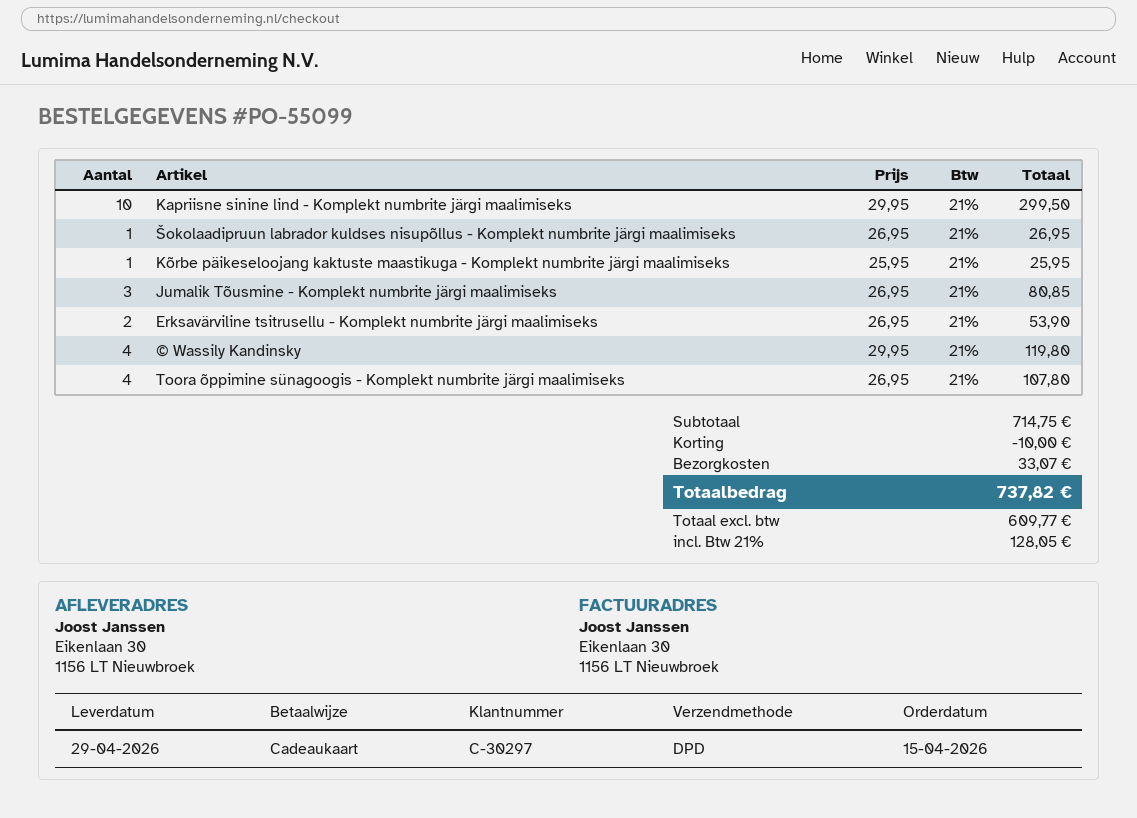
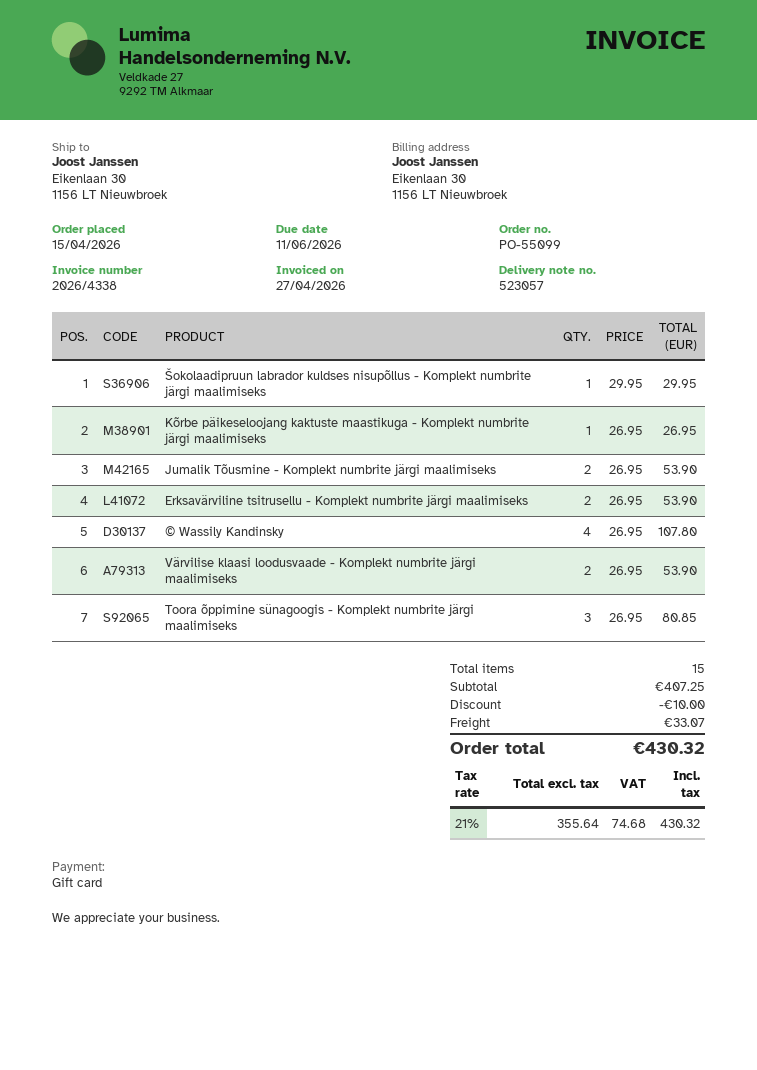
Kapriisne sinine lind - Komplekt numbrite järgi maalimiseks: 10 x 29.95 = 299.50 -> none
Šokolaadipruun labrador kuldses nisupõllus - Komplekt numbrite järgi maalimiseks: 1 x 26.95 = 26.95 -> 1 x 29.95 = 29.95
Kõrbe päikeseloojang kaktuste maastikuga - Komplekt numbrite järgi maalimiseks: 1 x 25.95 = 25.95 -> 1 x 26.95 = 26.95
Jumalik Tõusmine - Komplekt numbrite järgi maalimiseks: 3 x 26.95 = 80.85 -> 2 x 26.95 = 53.90
© Wassily Kandinsky: 4 x 29.95 = 119.80 -> 4 x 26.95 = 107.80
Toora õppimine sünagoogis - Komplekt numbrite järgi maalimiseks: 4 x 26.95 = 107.80 -> 3 x 26.95 = 80.85
Värvilise klaasi loodusvaade - Komplekt numbrite järgi maalimiseks: none -> 2 x 26.95 = 53.90
subtotal: 714.75 -> 407.25
net: 609.77 -> 355.64
tax: 21% = 128.05 -> 21% = 74.68
total: 737.82 -> 430.32

